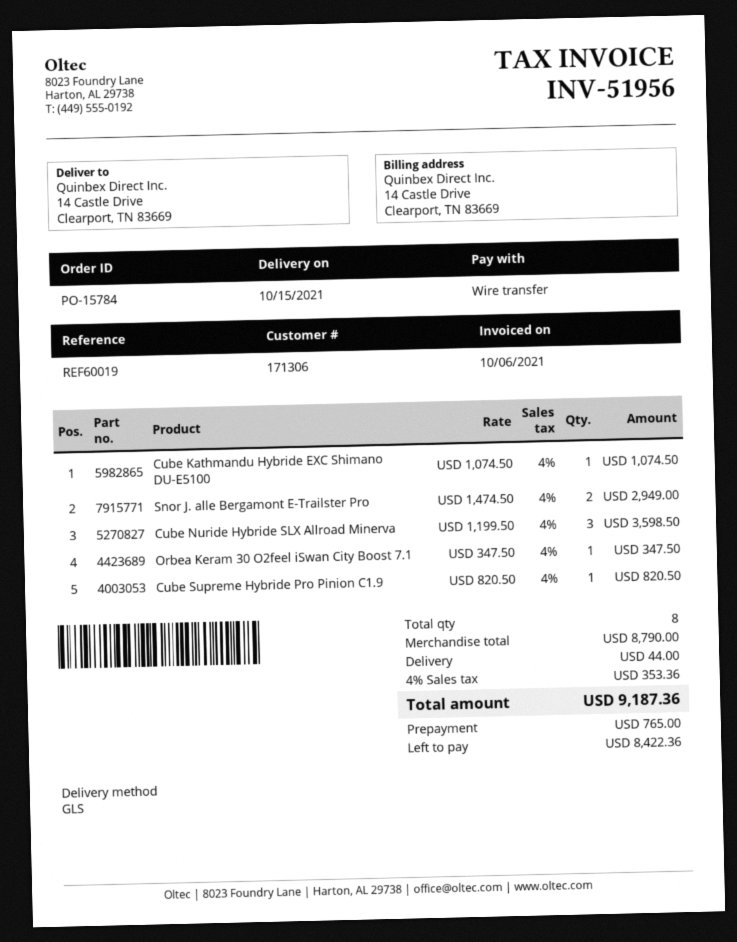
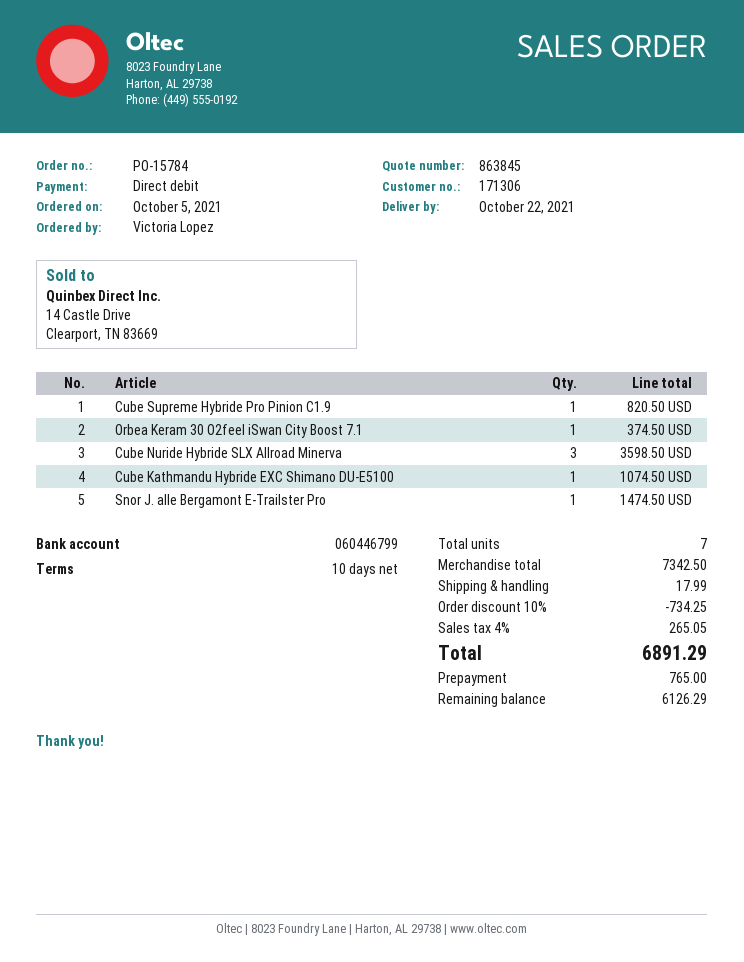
delivery date: 2021-10-15 -> 2021-10-22
payment method: bank transfer -> direct debit
Snor J. alle Bergamont E-Trailster Pro: 2 for 2949.00 -> 1 for 1474.50
Orbea Keram 30 O2feel iSwan City Boost 7.1: 1 for 347.50 -> 1 for 374.50
total quantity: 8 -> 7
subtotal: 8790.00 -> 7342.50
discount: none -> 10% = 734.25
shipping: 44.00 -> 17.99
tax: 4% = 353.36 -> 4% = 265.05
total: 9187.36 -> 6891.29
balance: 8422.36 -> 6126.29

